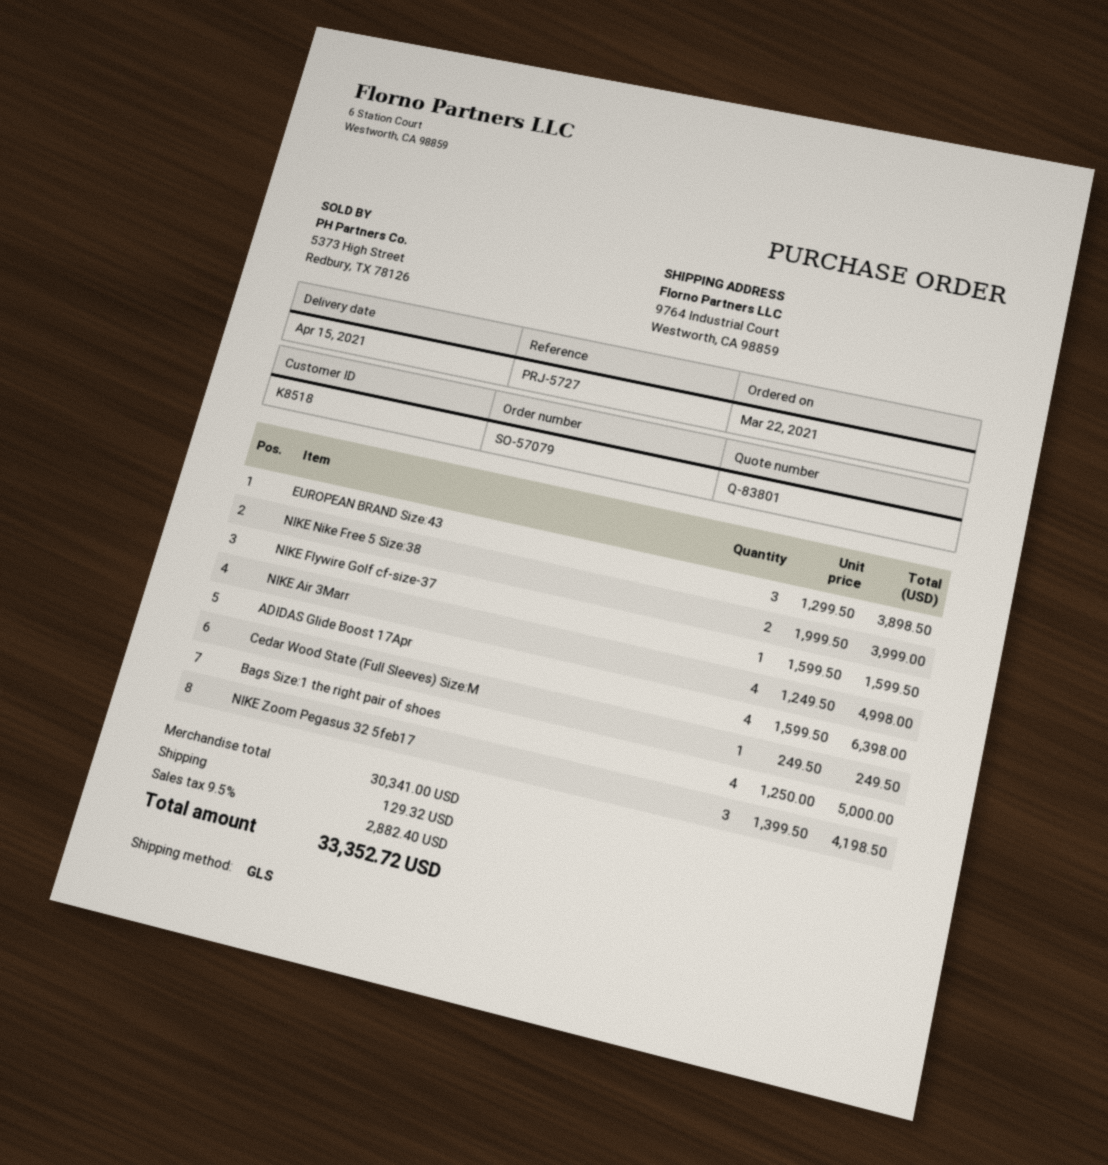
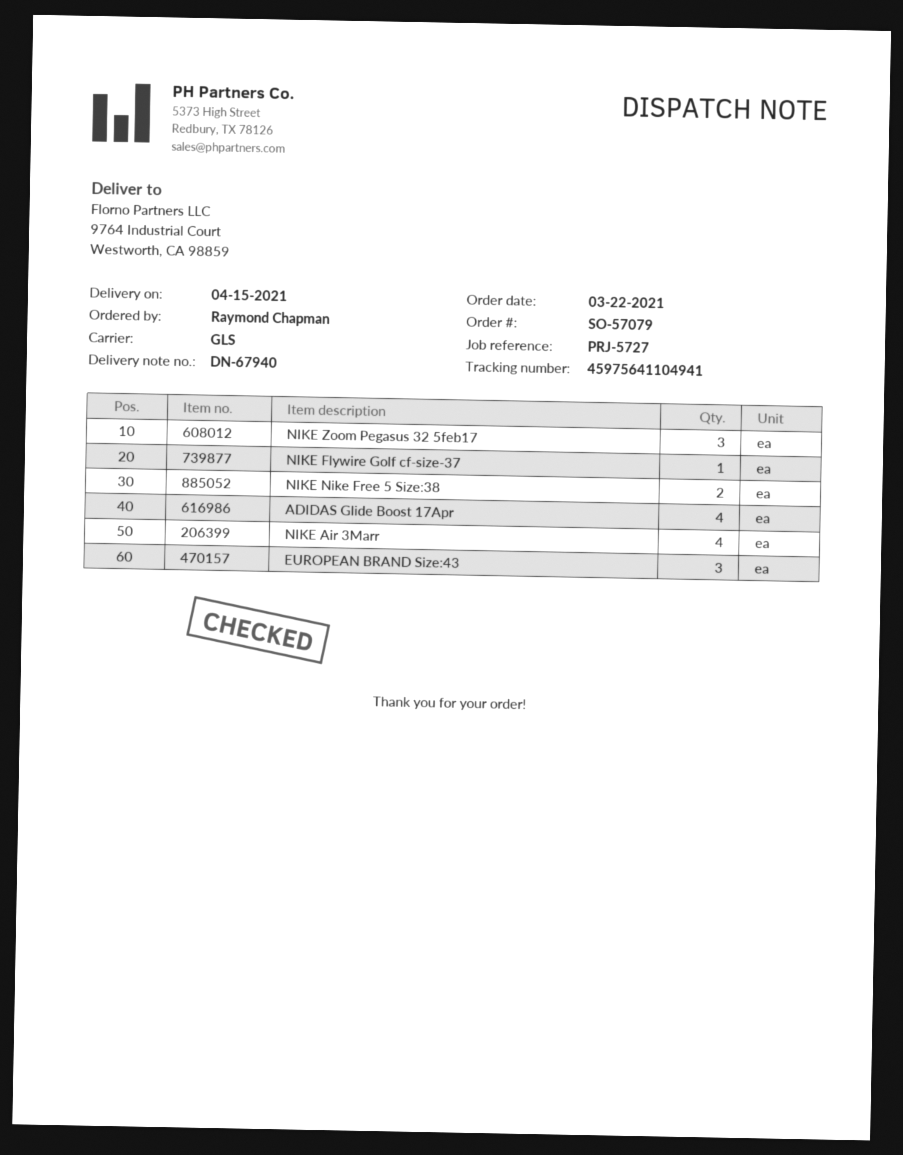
Cedar Wood State (Full Sleeves) Size:M: 1 -> none
Bags Size:1 the right pair of shoes: 4 -> none

